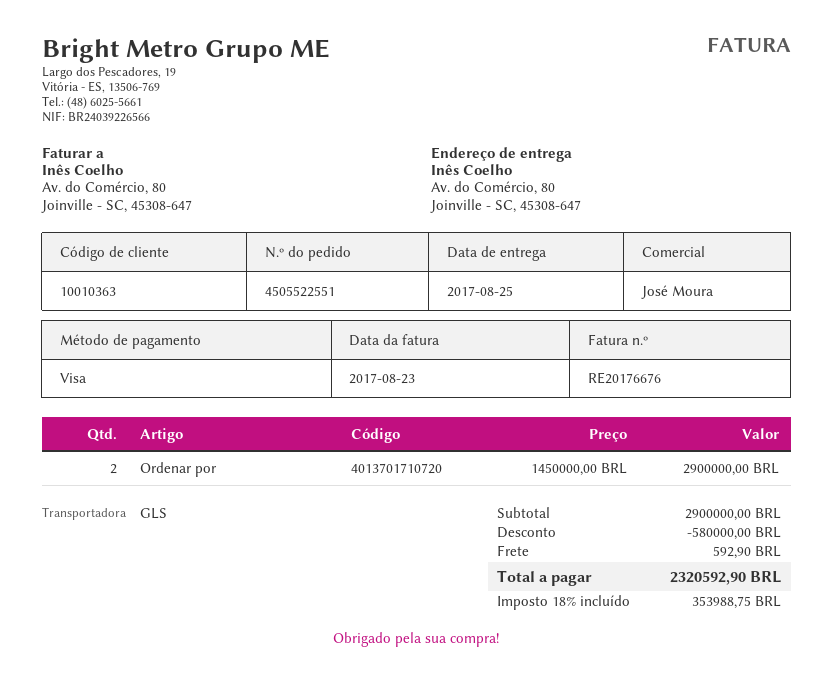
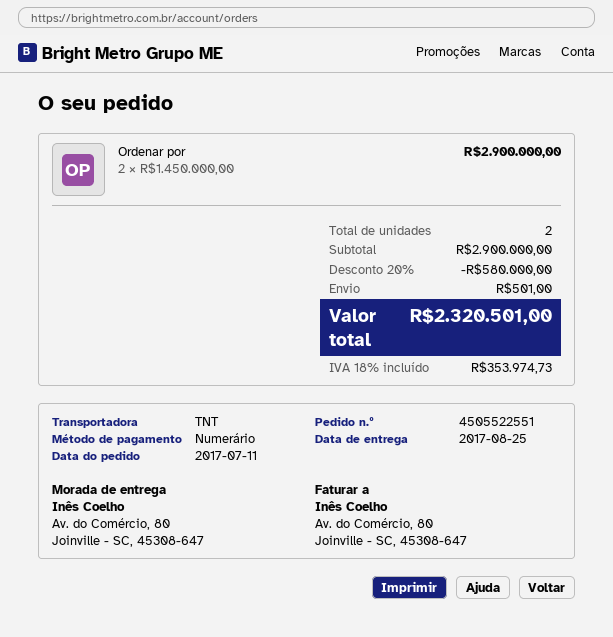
payment method: Visa -> cash
shipping method: GLS -> TNT
shipping: 592.90 -> 501.00
tax: 18% = 353988.75 -> 18% = 353974.73
total: 2320592.90 -> 2320501.00

